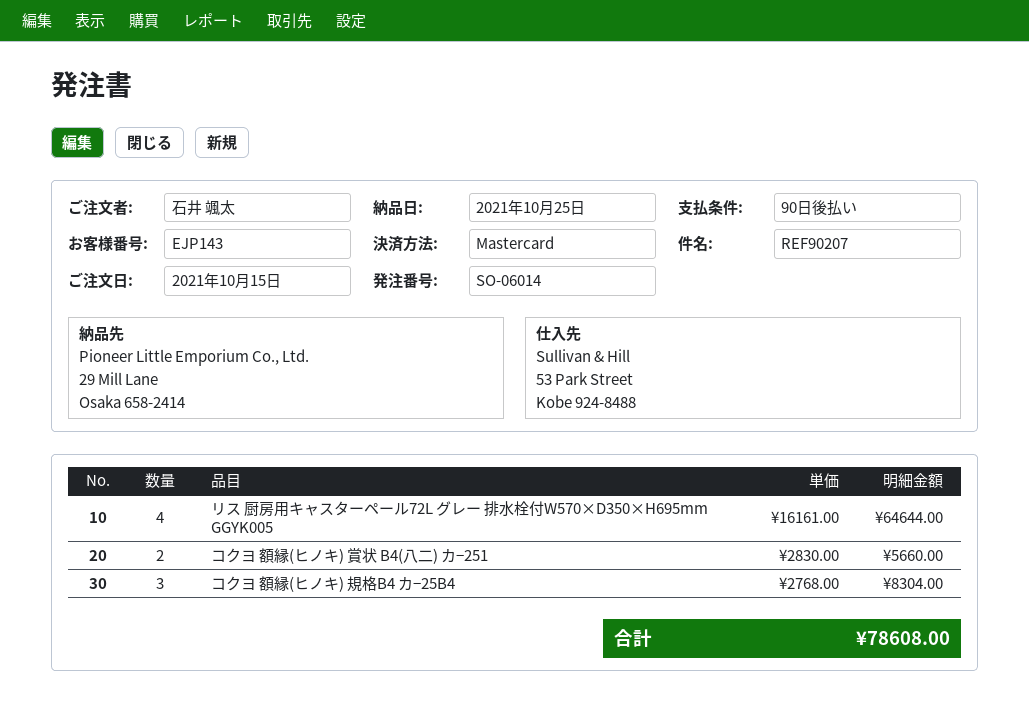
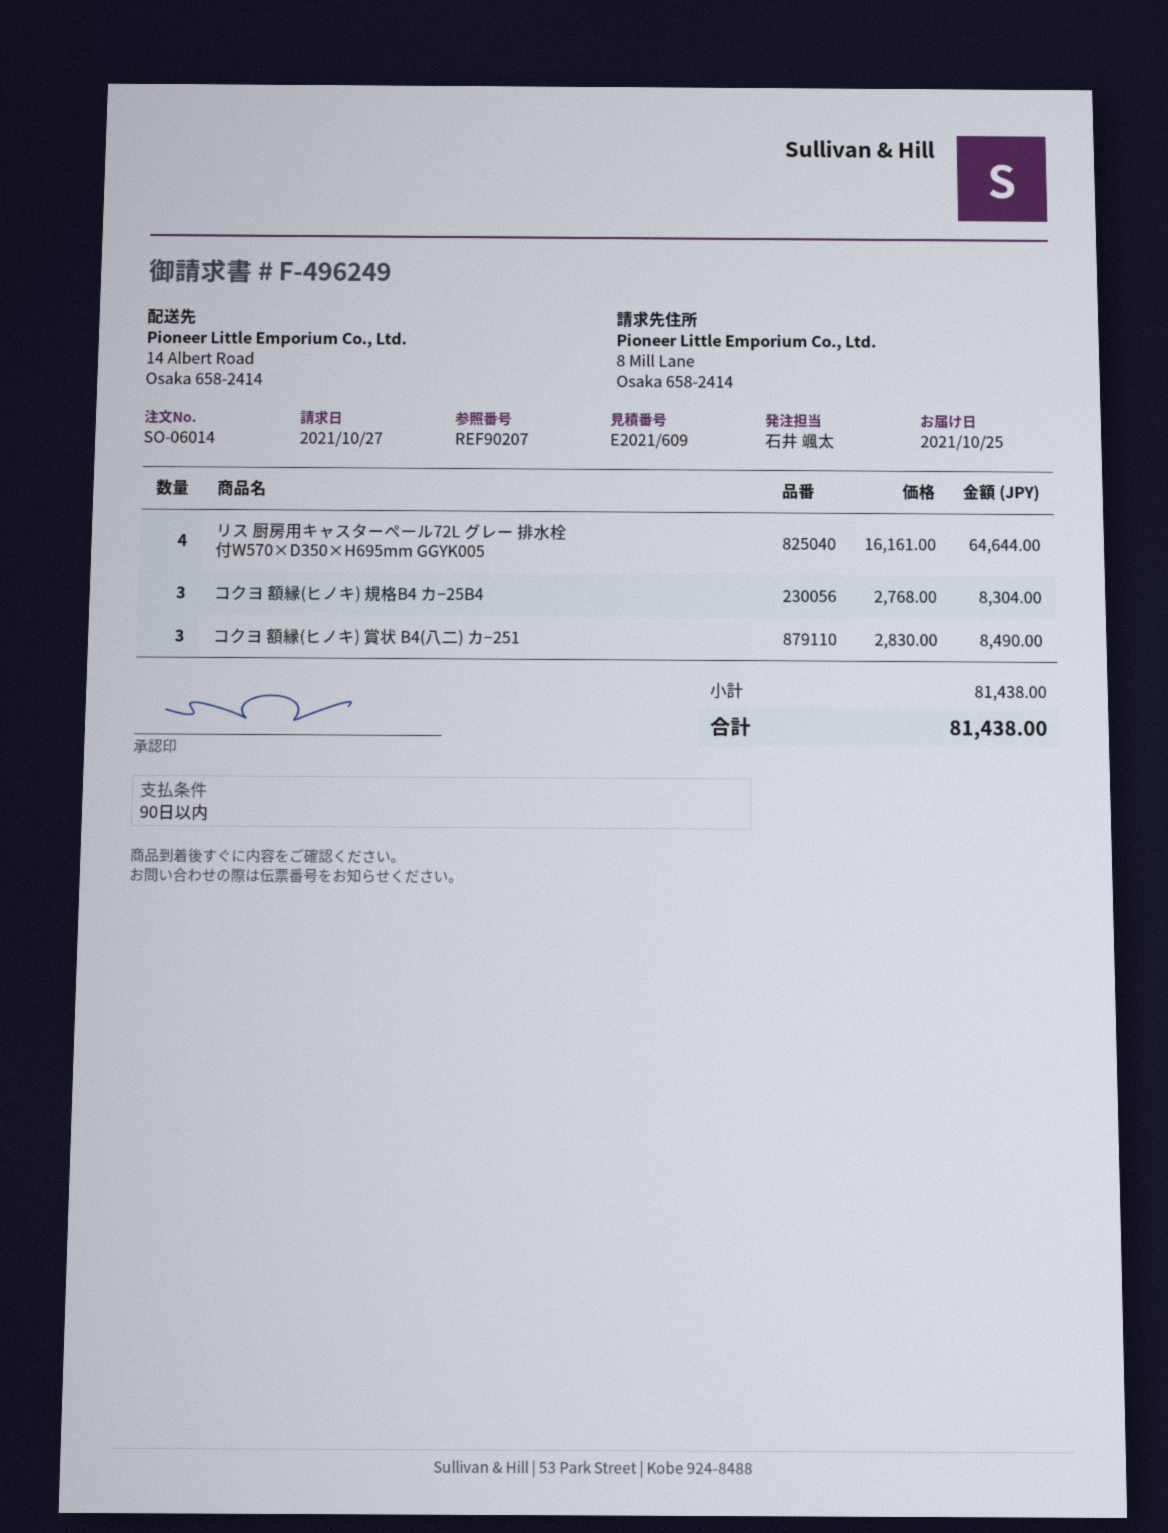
ship to: 29 Mill Lane, Osaka 658-2414 -> 14 Albert Road, Osaka 658-2414
コクヨ 額縁(ヒノキ) 賞状 B4(八二) カ−251: 2 x 2830.00 = 5660.00 -> 3 x 2830.00 = 8490.00
total: 78608.00 -> 81438.00

